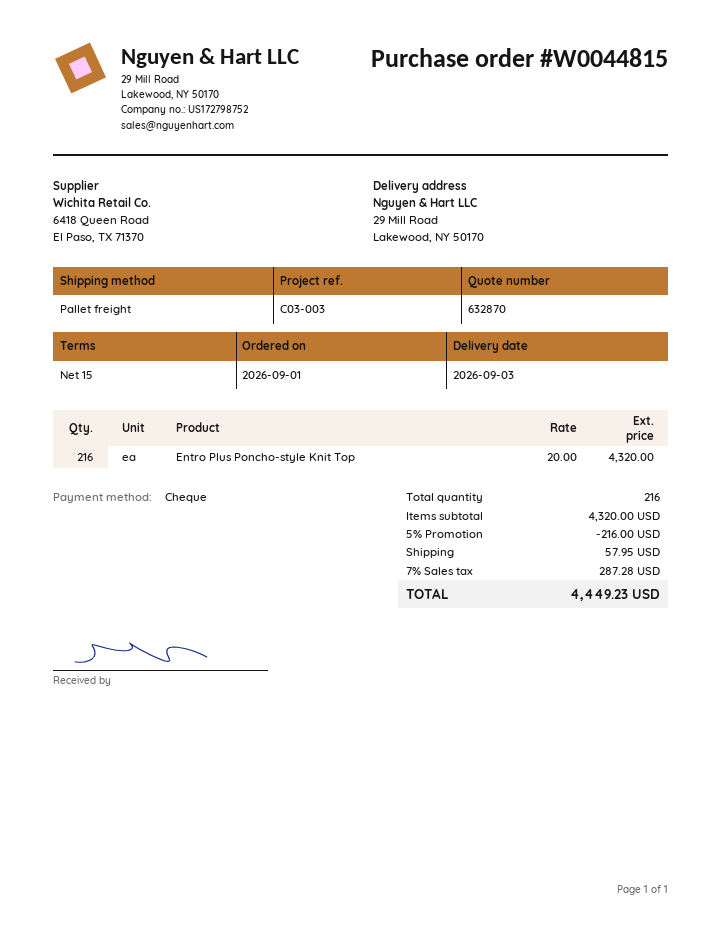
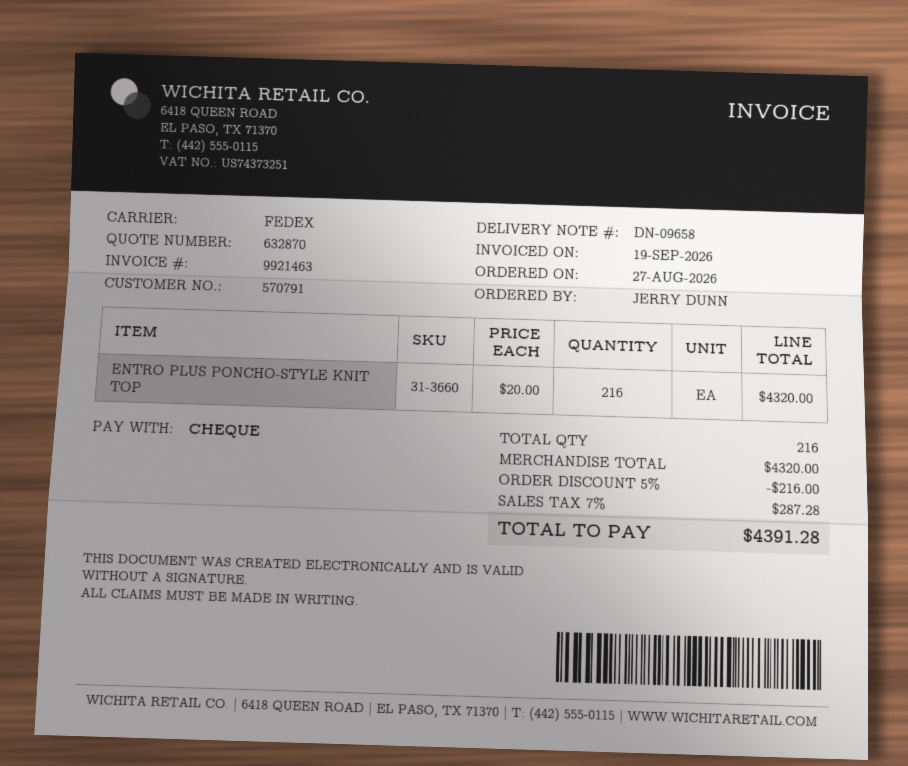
order date: 2026-09-01 -> 2026-08-27
shipping method: pallet freight -> FedEx
shipping: 57.95 -> none
total: 4449.23 -> 4391.28

